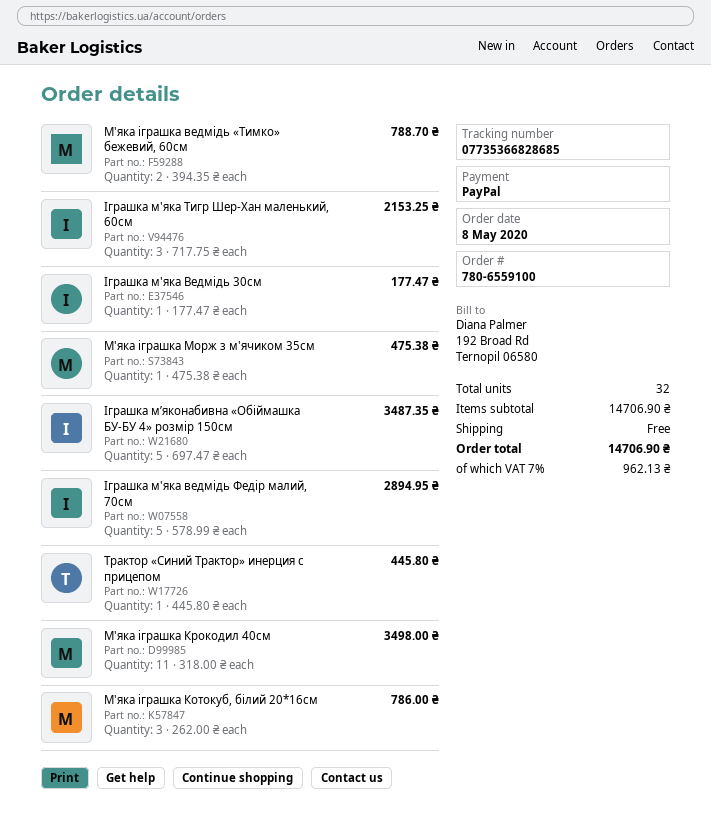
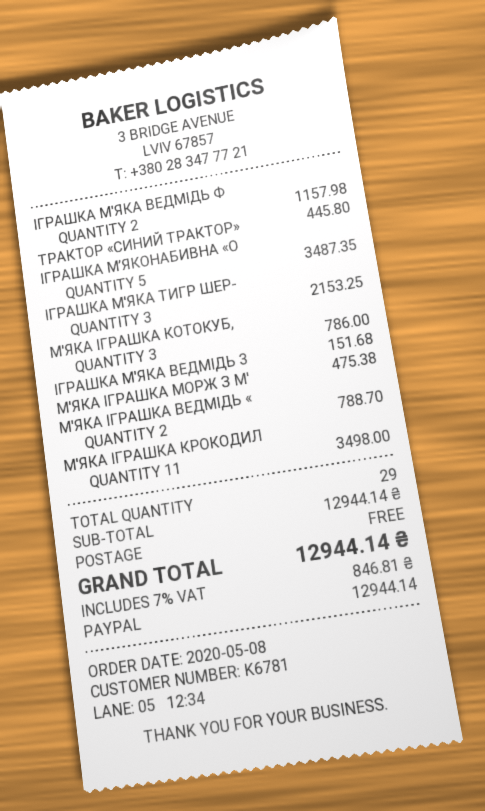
Іграшка м'яка Ведмідь 30см: 1 for 177.47 -> 1 for 151.68
Іграшка м'яка ведмідь Федір малий, 70см: 5 for 2894.95 -> 2 for 1157.98
total quantity: 32 -> 29
subtotal: 14706.90 -> 12944.14
tax: 7% = 962.13 -> 7% = 846.81
total: 14706.90 -> 12944.14

